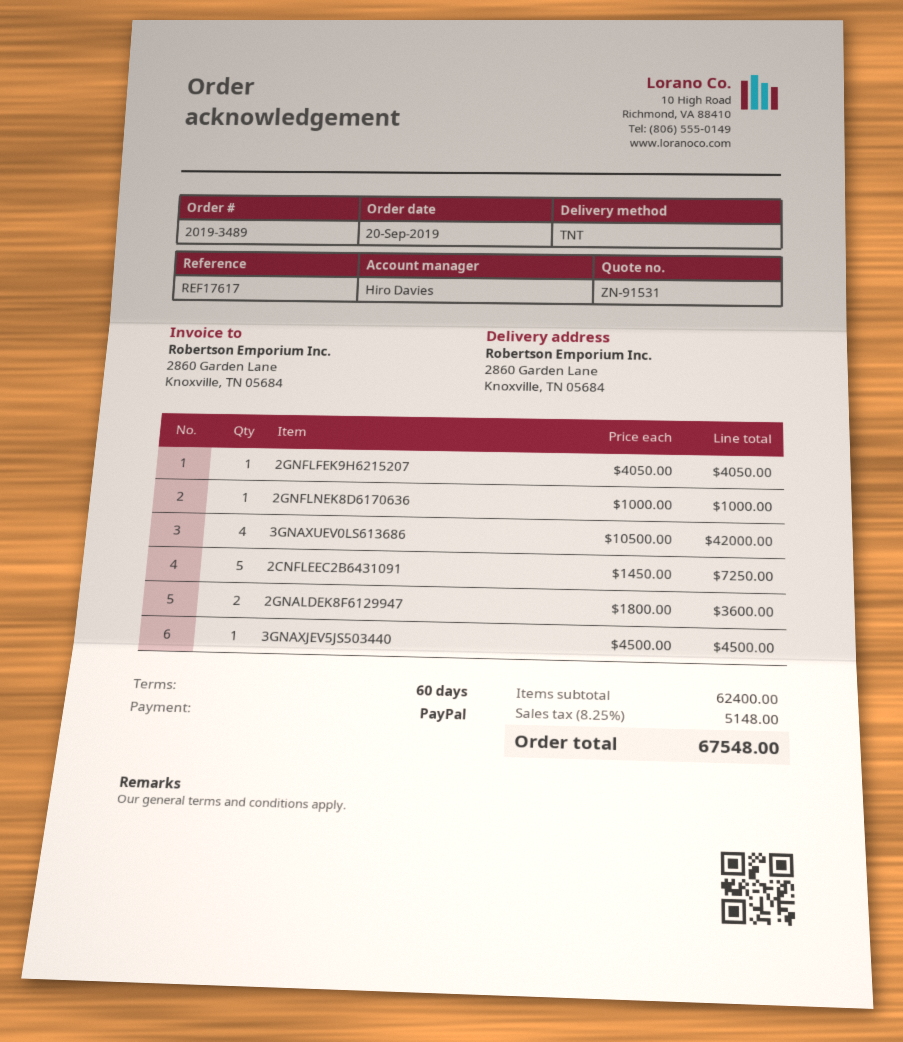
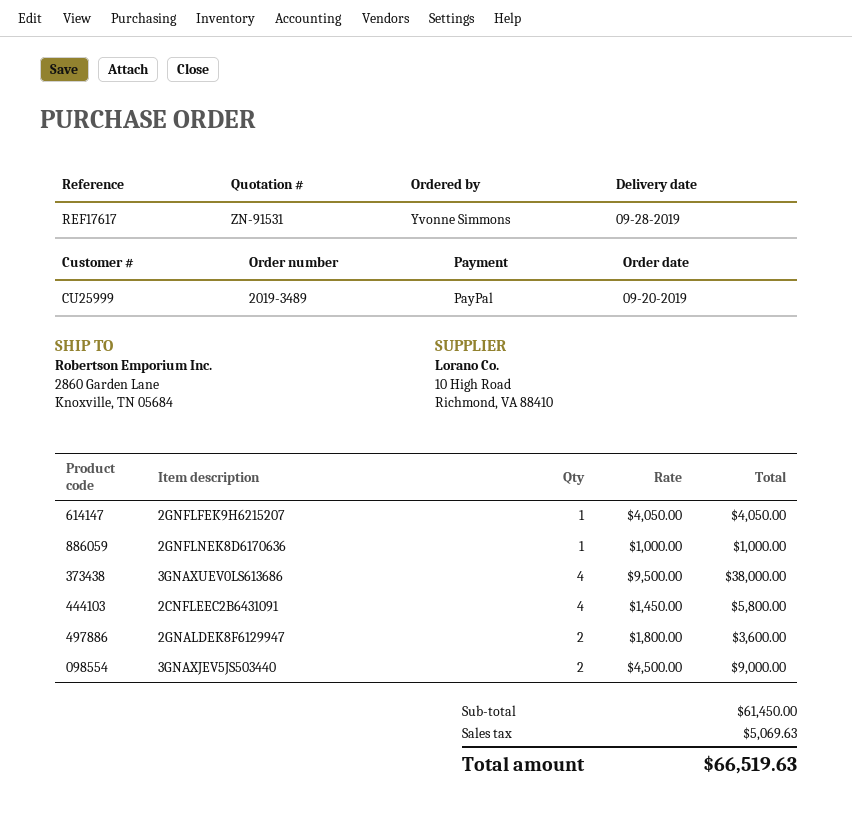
3GNAXUEV0LS613686: 4 x 10500.00 = 42000.00 -> 4 x 9500.00 = 38000.00
2CNFLEEC2B6431091: 5 x 1450.00 = 7250.00 -> 4 x 1450.00 = 5800.00
3GNAXJEV5JS503440: 1 x 4500.00 = 4500.00 -> 2 x 4500.00 = 9000.00
subtotal: 62400.00 -> 61450.00
tax: 5148.00 -> 5069.63
total: 67548.00 -> 66519.63

